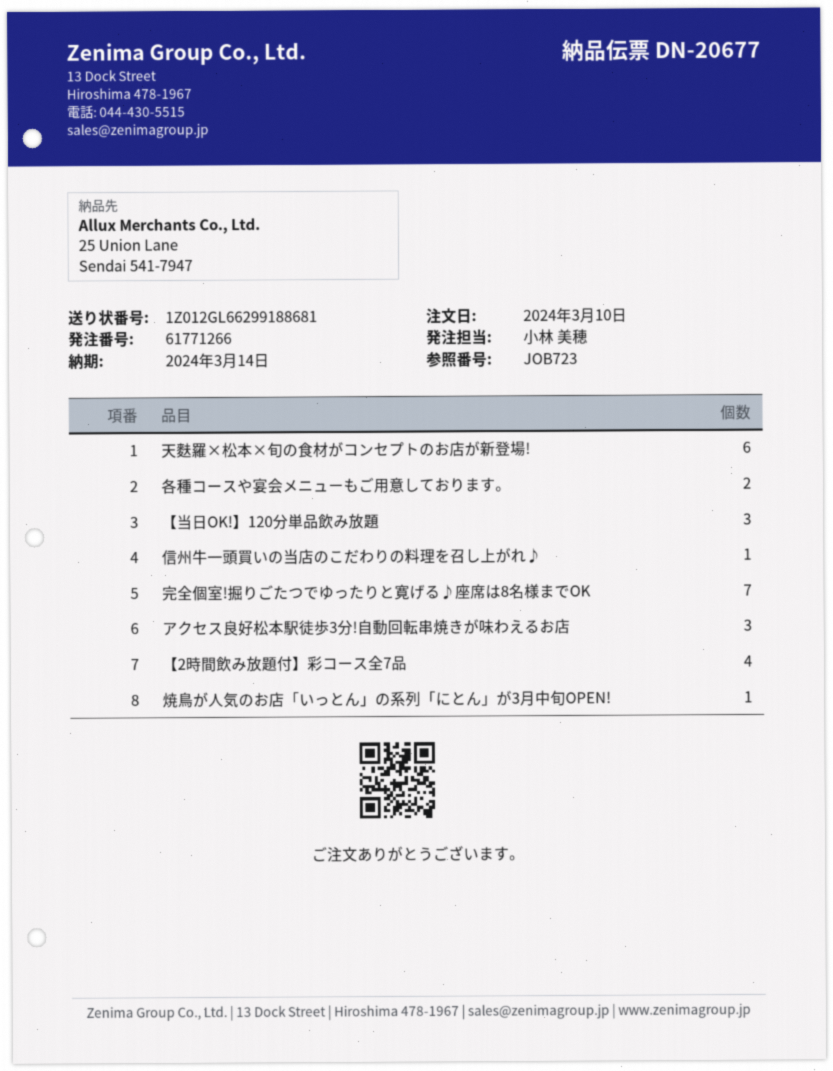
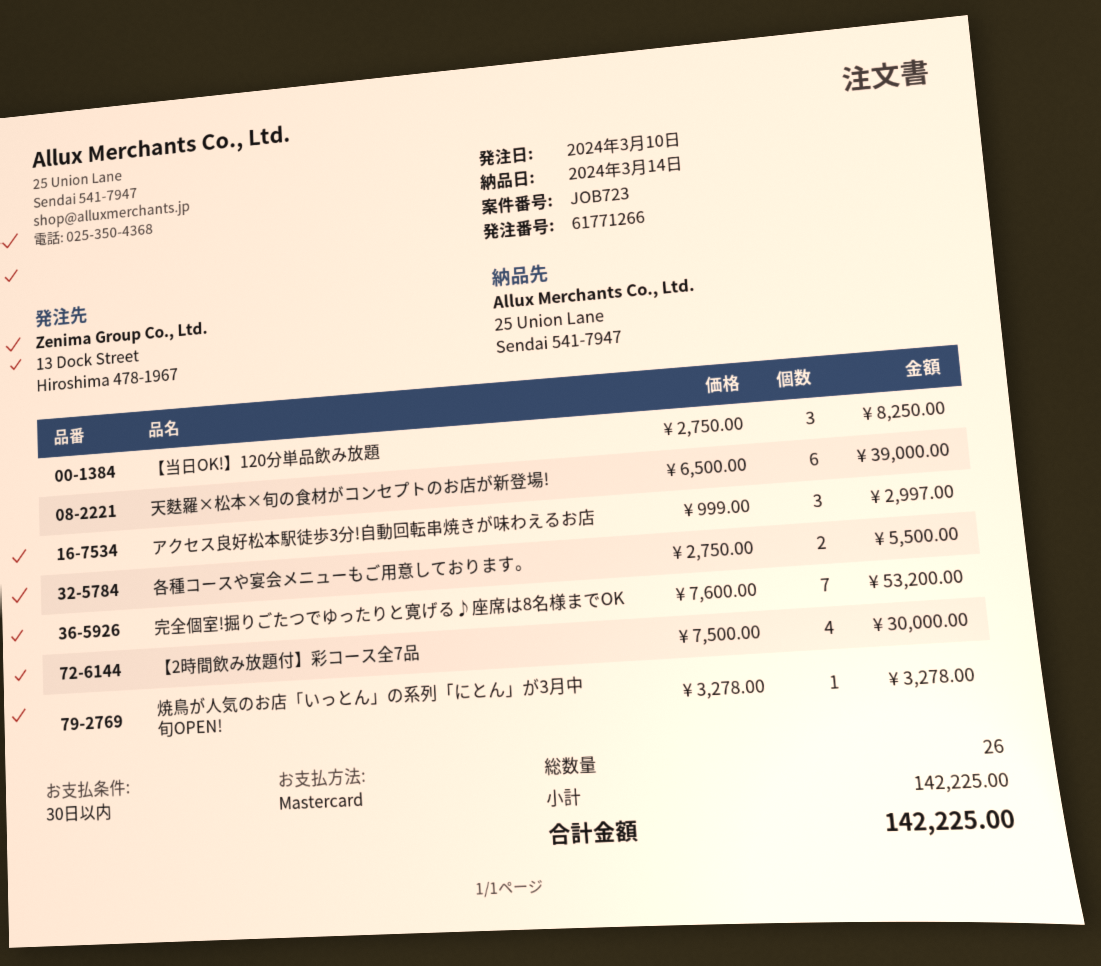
信州牛一頭買いの当店のこだわりの料理を召し上がれ♪: 1 -> none

